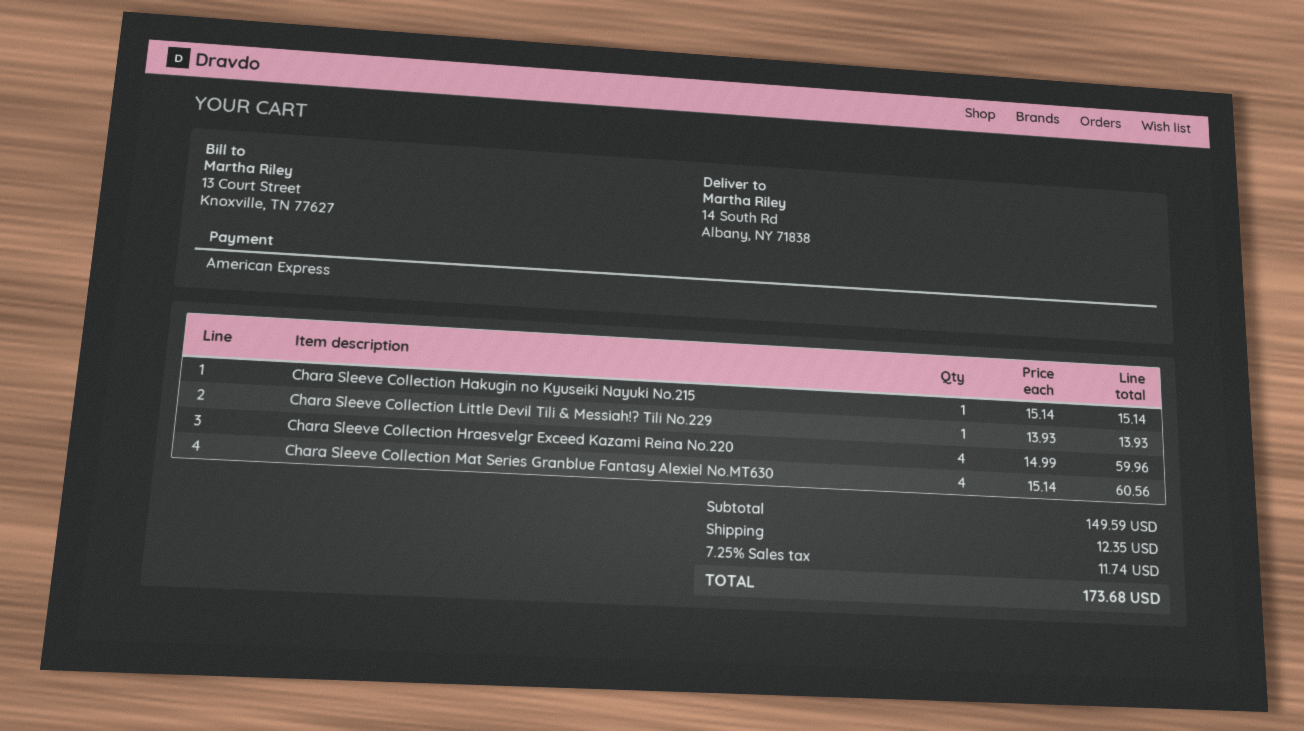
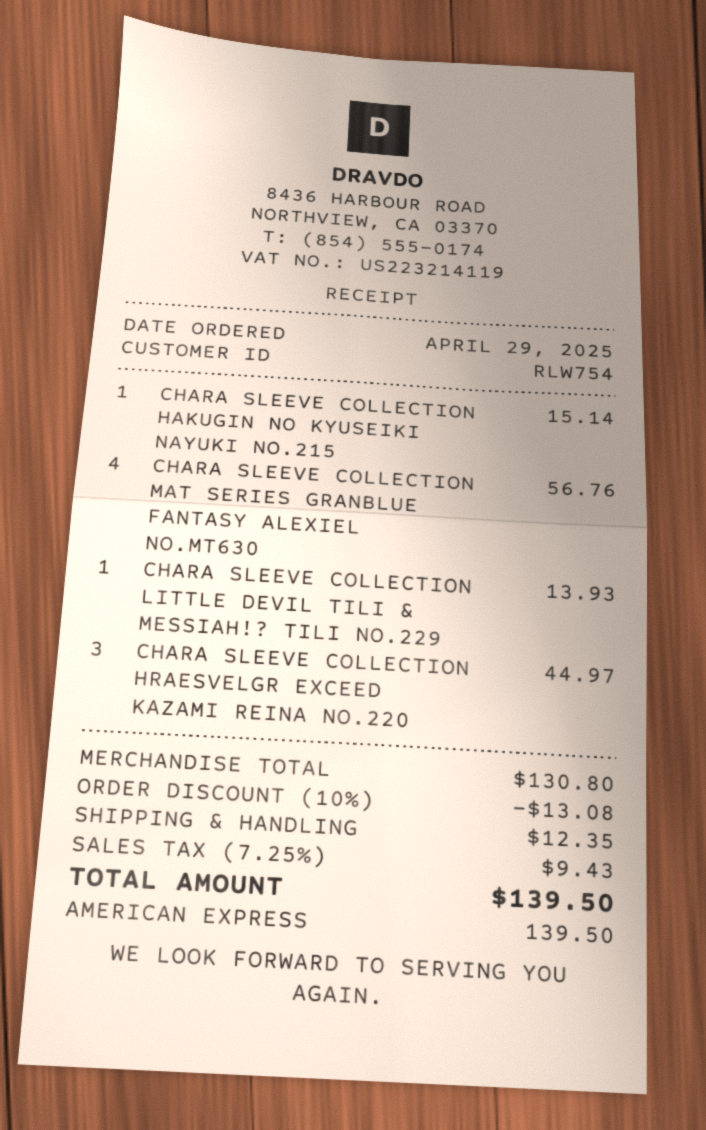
Chara Sleeve Collection Hraesvelgr Exceed Kazami Reina No.220: 4 for 59.96 -> 3 for 44.97
Chara Sleeve Collection Mat Series Granblue Fantasy Alexiel No.MT630: 4 for 60.56 -> 4 for 56.76
subtotal: 149.59 -> 130.80
discount: none -> 10% = 13.08
tax: 7.25% = 11.74 -> 7.25% = 9.43
total: 173.68 -> 139.50

